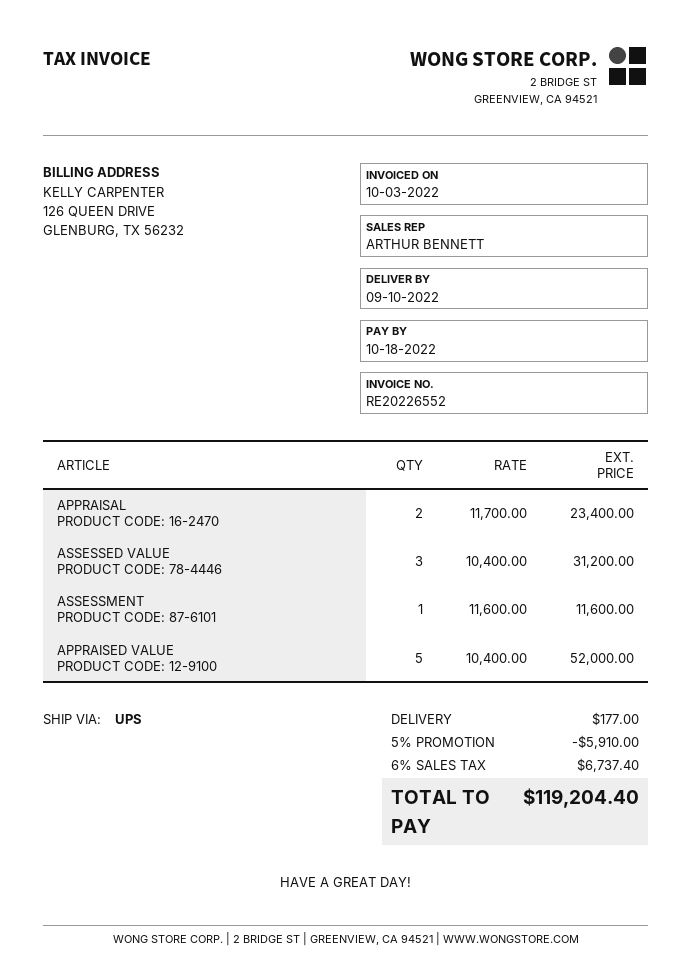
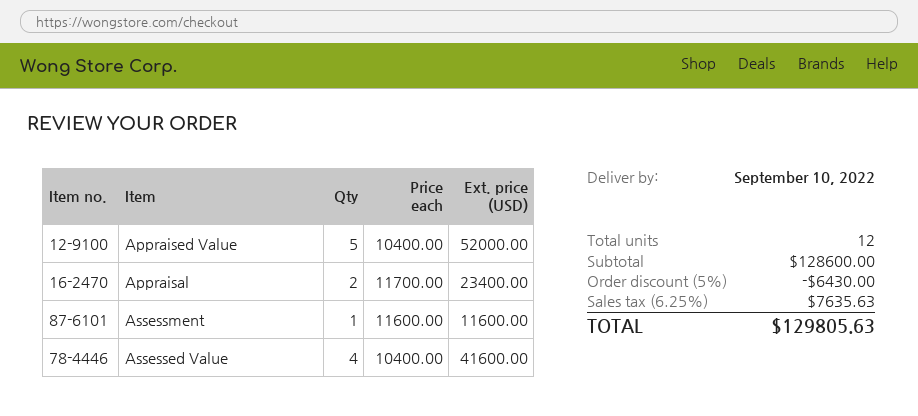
ASSESSED VALUE: 3 x 10400.00 = 31200.00 -> 4 x 10400.00 = 41600.00
discount: 5% = 5910.00 -> 5% = 6430.00
shipping: 177.00 -> none
tax: 6% = 6737.40 -> 6.25% = 7635.63
total: 119204.40 -> 129805.63

